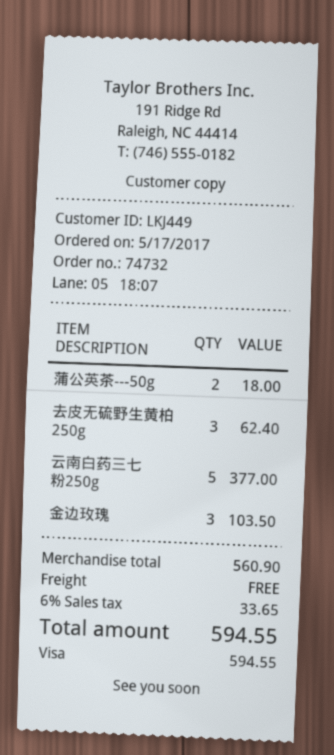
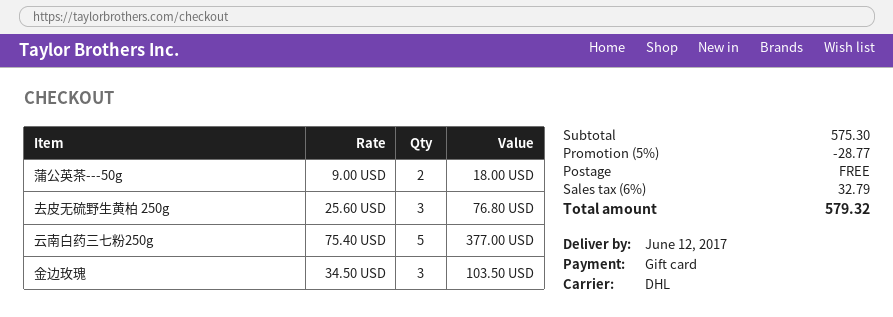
payment method: Visa -> gift card
去皮无硫野生黄柏 250g: 3 for 62.40 -> 3 for 76.80
subtotal: 560.90 -> 575.30
discount: none -> 5% = 28.77
tax: 6% = 33.65 -> 6% = 32.79
total: 594.55 -> 579.32

